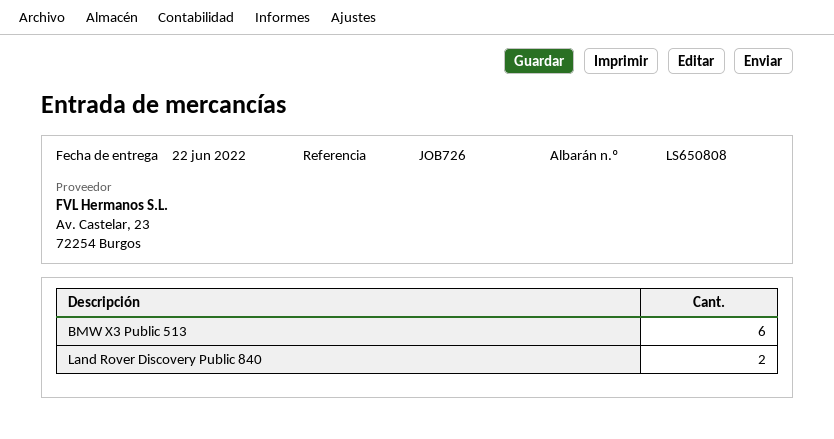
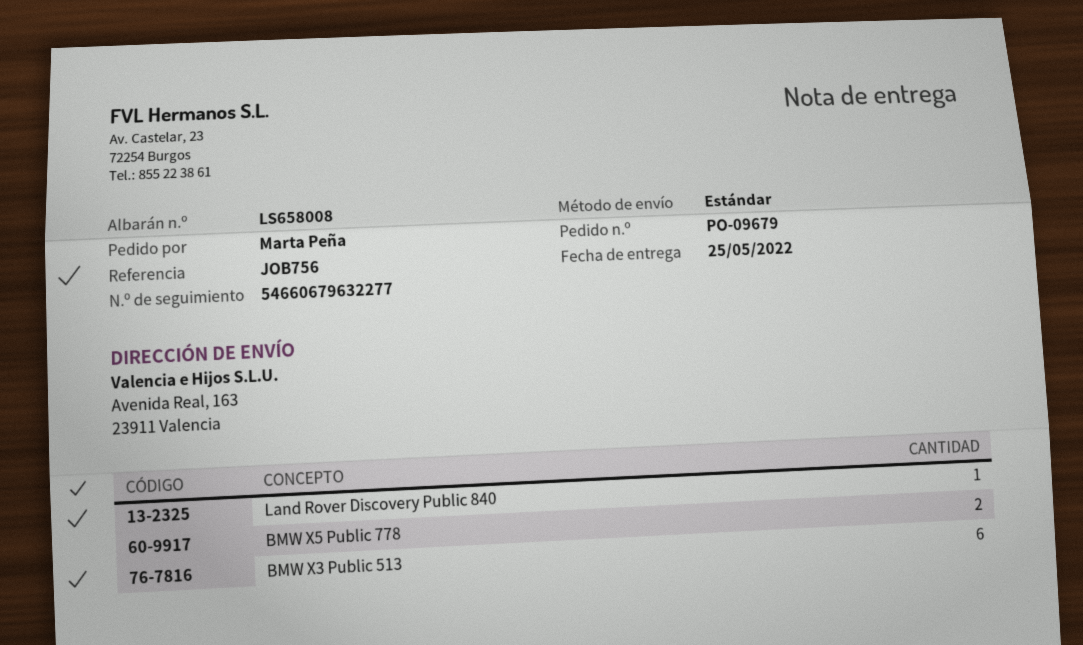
delivery note number: LS650808 -> LS658008
delivery date: 2022-06-22 -> 2022-05-25
reference: JOB726 -> JOB756
Land Rover Discovery Public 840: 2 -> 1
BMW X5 Public 778: none -> 2

